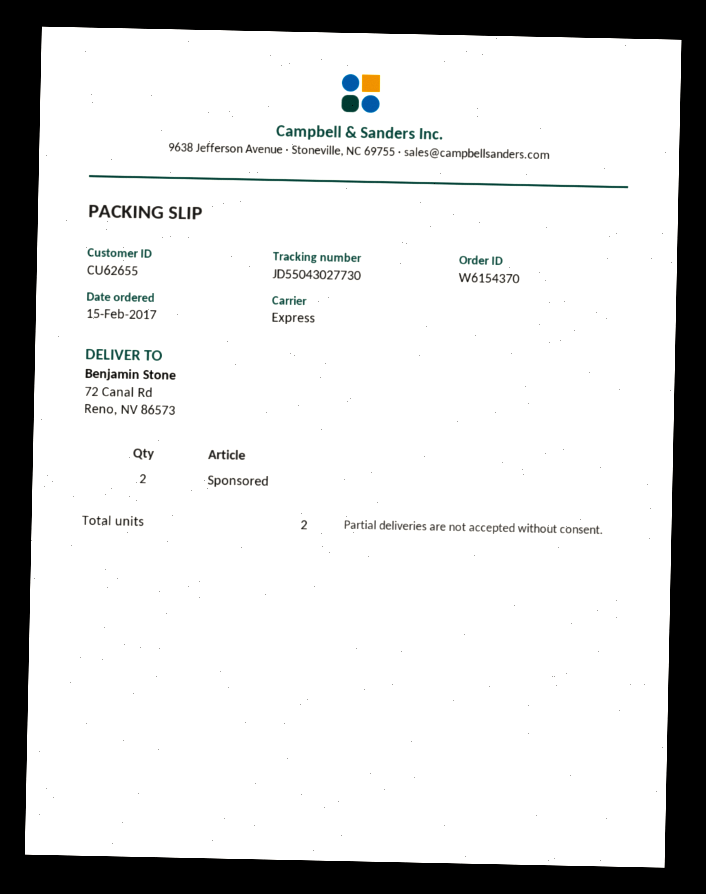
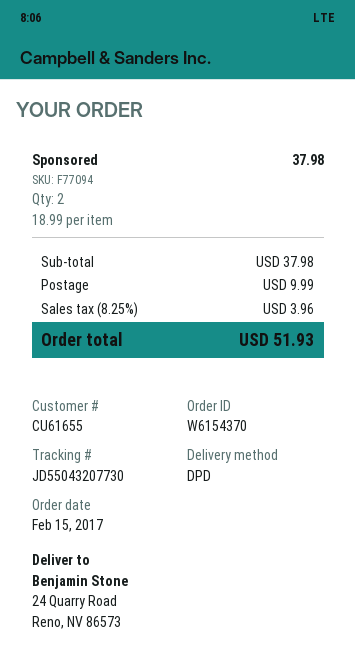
customer number: CU62655 -> CU61655
shipping method: express -> DPD
tracking number: JD55043027730 -> JD55043207730
ship to: 72 Canal Rd, Reno, NV 86573 -> 24 Quarry Road, Reno, NV 86573

